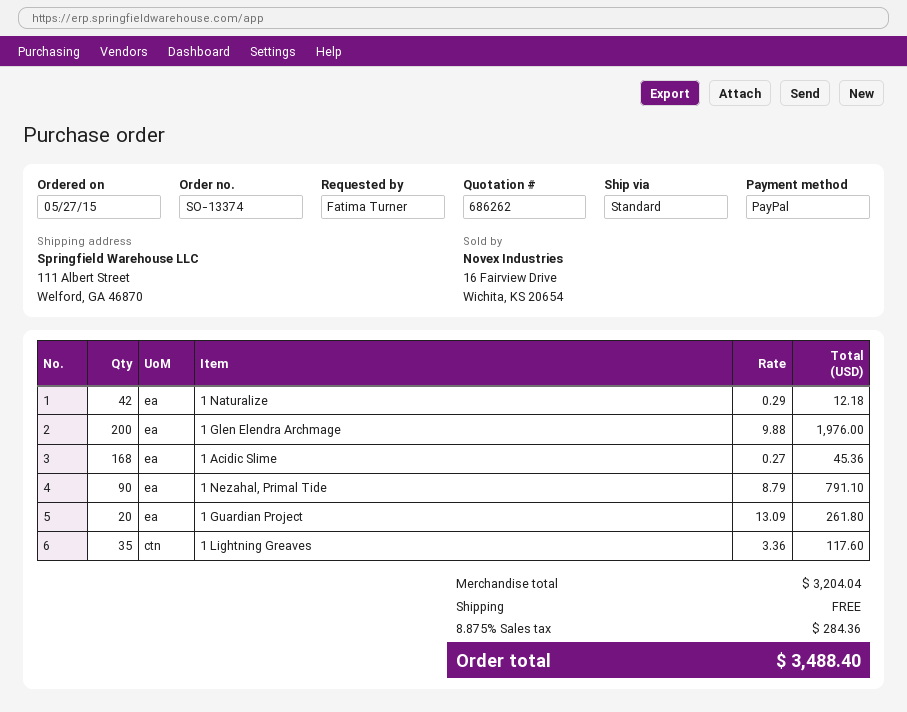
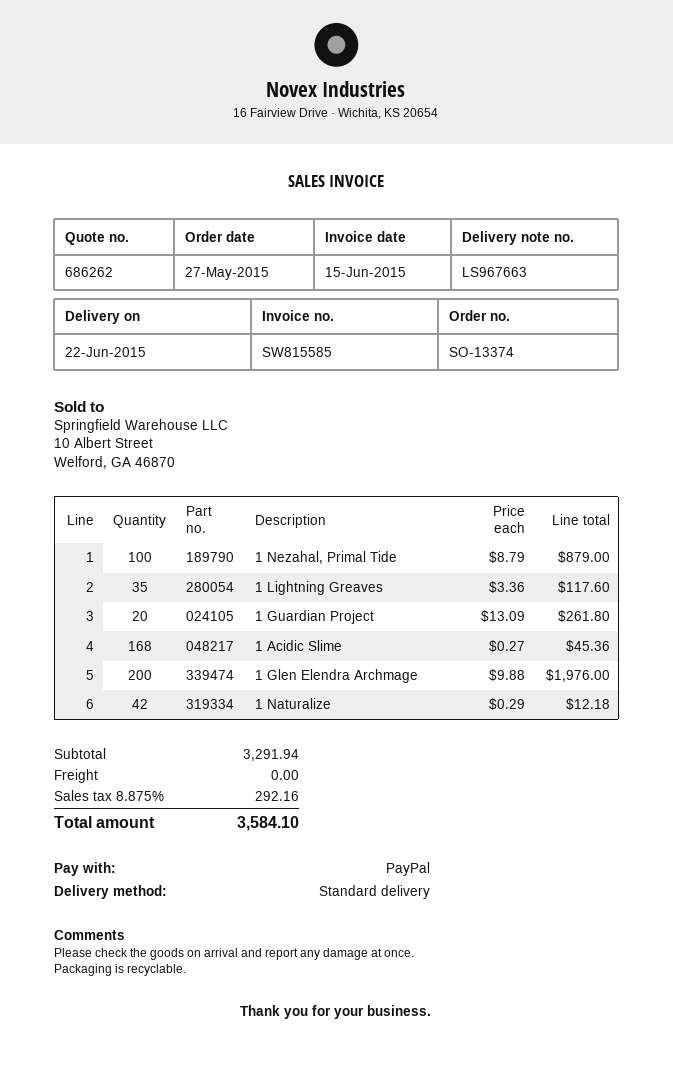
1 Nezahal, Primal Tide: 90 x 8.79 = 791.10 -> 100 x 8.79 = 879.00
subtotal: 3204.04 -> 3291.94
tax: 8.875% = 284.36 -> 8.875% = 292.16
total: 3488.40 -> 3584.10

